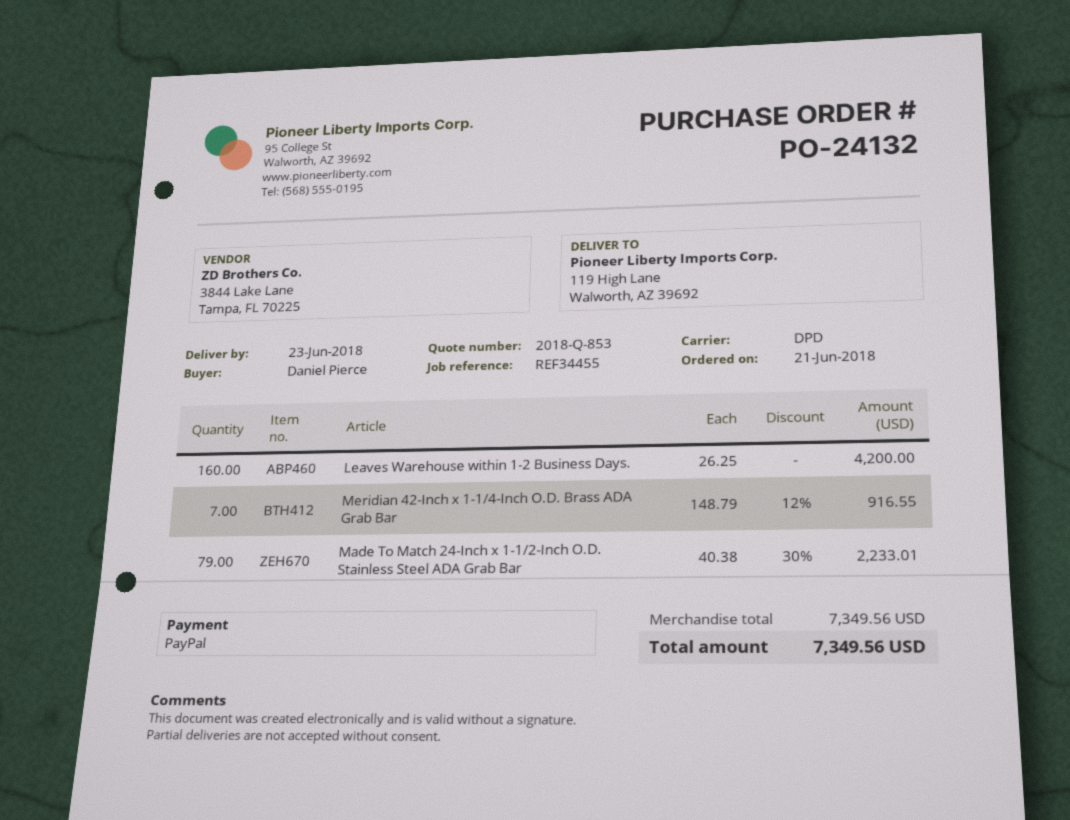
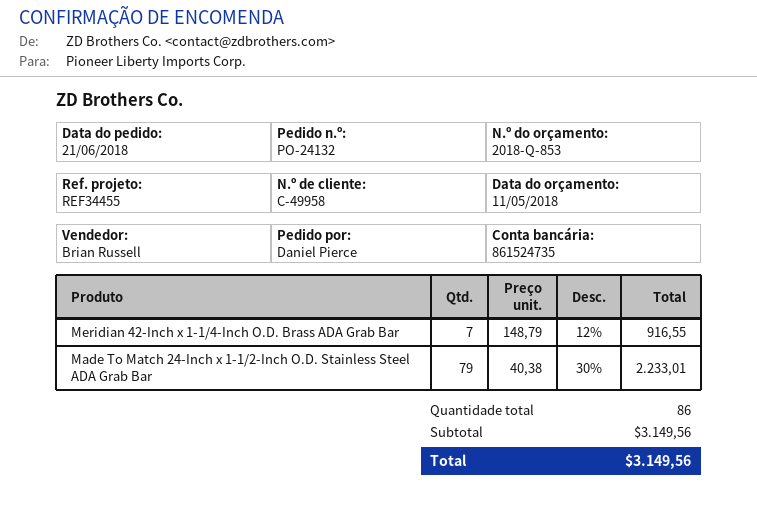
Leaves Warehouse within 1-2 Business Days.: 160 x 26.25 = 4200.00 -> none
subtotal: 7349.56 -> 3149.56
total: 7349.56 -> 3149.56

